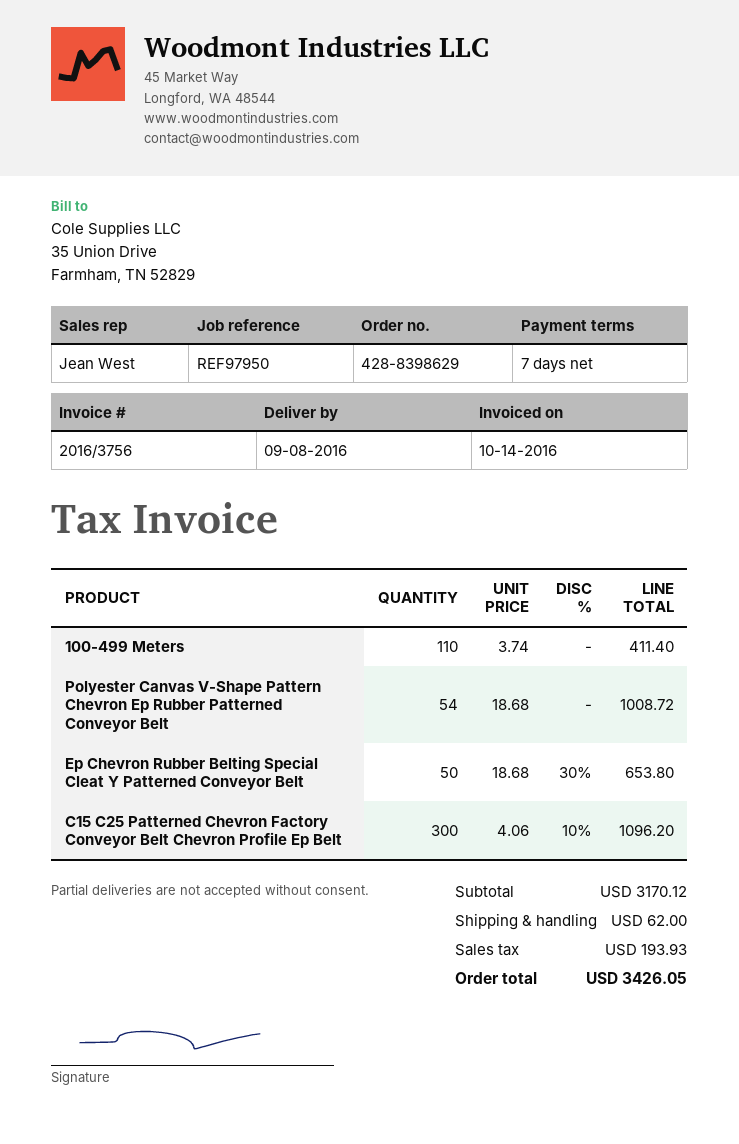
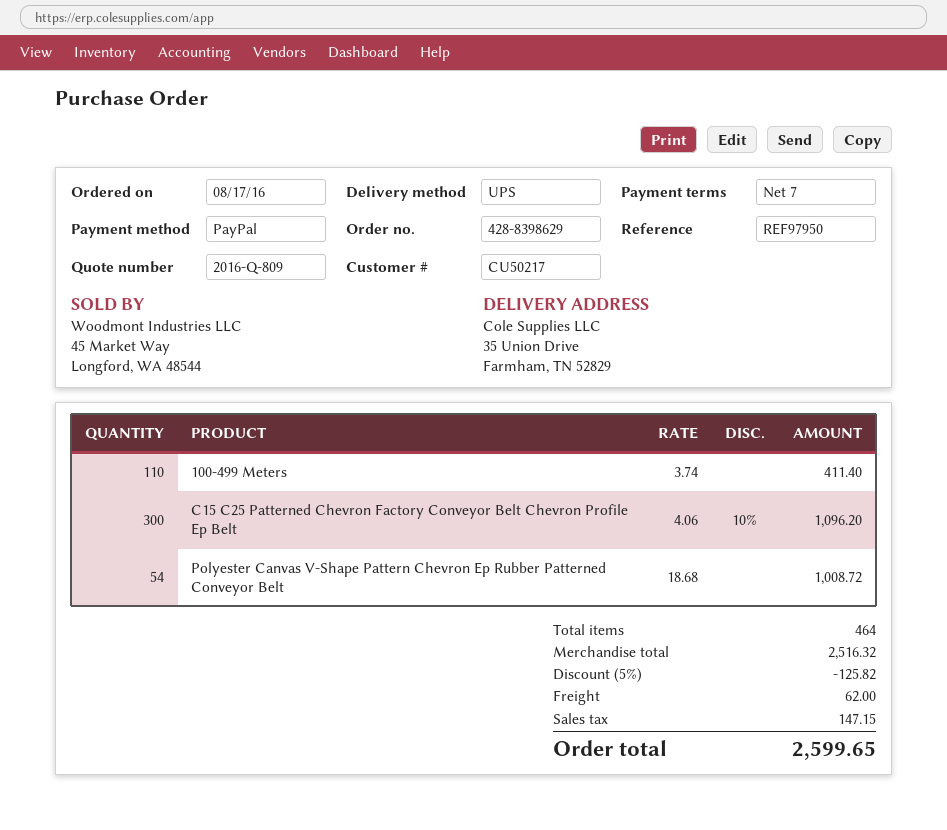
Ep Chevron Rubber Belting Special Cleat Y Patterned Conveyor Belt: 50 x 18.68 - 30% = 653.80 -> none
subtotal: 3170.12 -> 2516.32
discount: none -> 5% = 125.82
tax: 193.93 -> 147.15
total: 3426.05 -> 2599.65

